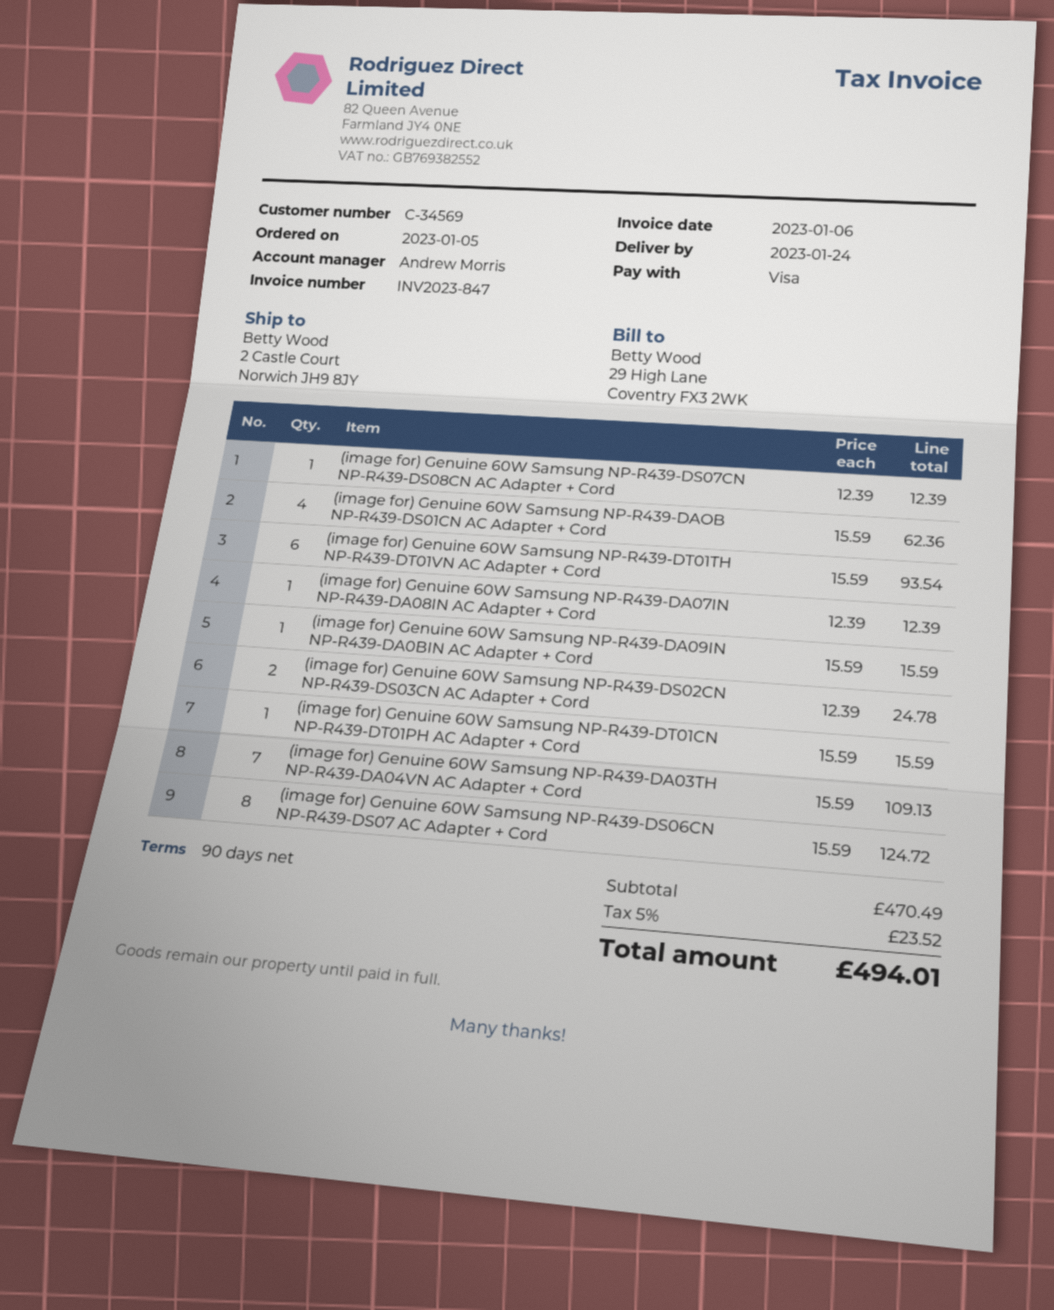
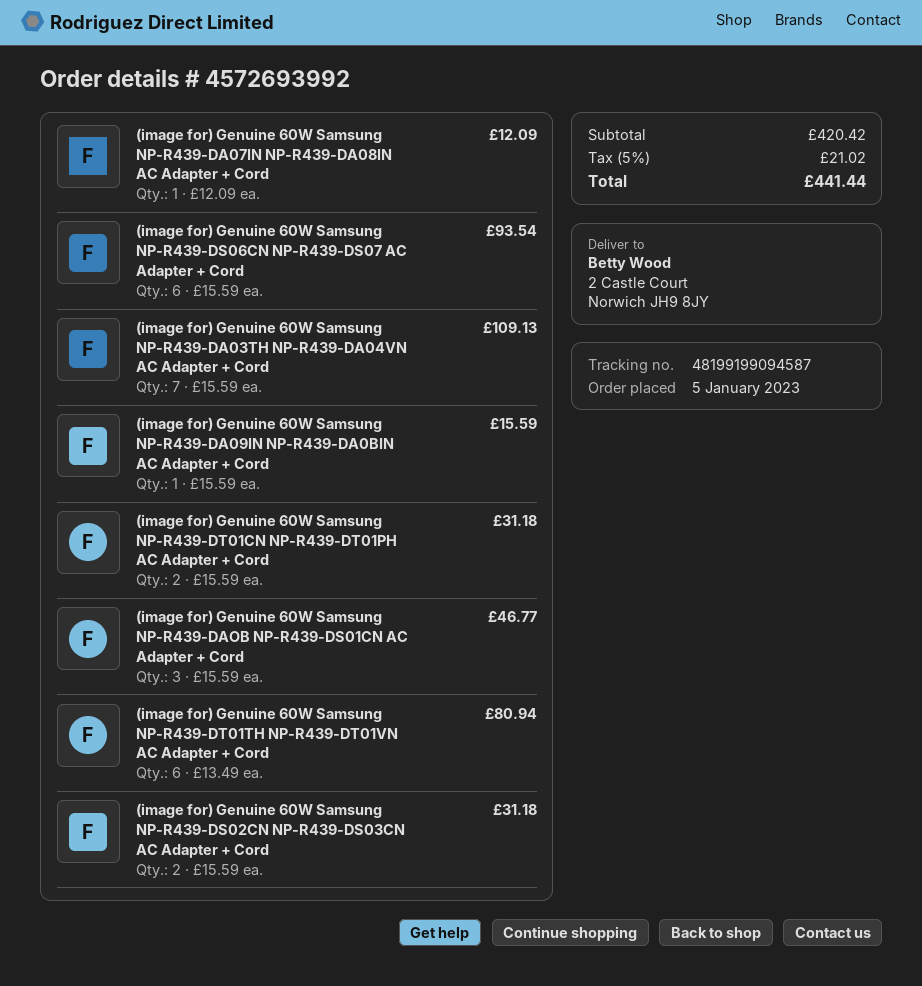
(image for) Genuine 60W Samsung NP-R439-DS07CN NP-R439-DS08CN AC Adapter + Cord: 1 x 12.39 = 12.39 -> none
(image for) Genuine 60W Samsung NP-R439-DAOB NP-R439-DS01CN AC Adapter + Cord: 4 x 15.59 = 62.36 -> 3 x 15.59 = 46.77
(image for) Genuine 60W Samsung NP-R439-DT01TH NP-R439-DT01VN AC Adapter + Cord: 6 x 15.59 = 93.54 -> 6 x 13.49 = 80.94
(image for) Genuine 60W Samsung NP-R439-DA07IN NP-R439-DA08IN AC Adapter + Cord: 1 x 12.39 = 12.39 -> 1 x 12.09 = 12.09
(image for) Genuine 60W Samsung NP-R439-DS02CN NP-R439-DS03CN AC Adapter + Cord: 2 x 12.39 = 24.78 -> 2 x 15.59 = 31.18
(image for) Genuine 60W Samsung NP-R439-DT01CN NP-R439-DT01PH AC Adapter + Cord: 1 x 15.59 = 15.59 -> 2 x 15.59 = 31.18
(image for) Genuine 60W Samsung NP-R439-DS06CN NP-R439-DS07 AC Adapter + Cord: 8 x 15.59 = 124.72 -> 6 x 15.59 = 93.54
subtotal: 470.49 -> 420.42
tax: 5% = 23.52 -> 5% = 21.02
total: 494.01 -> 441.44

